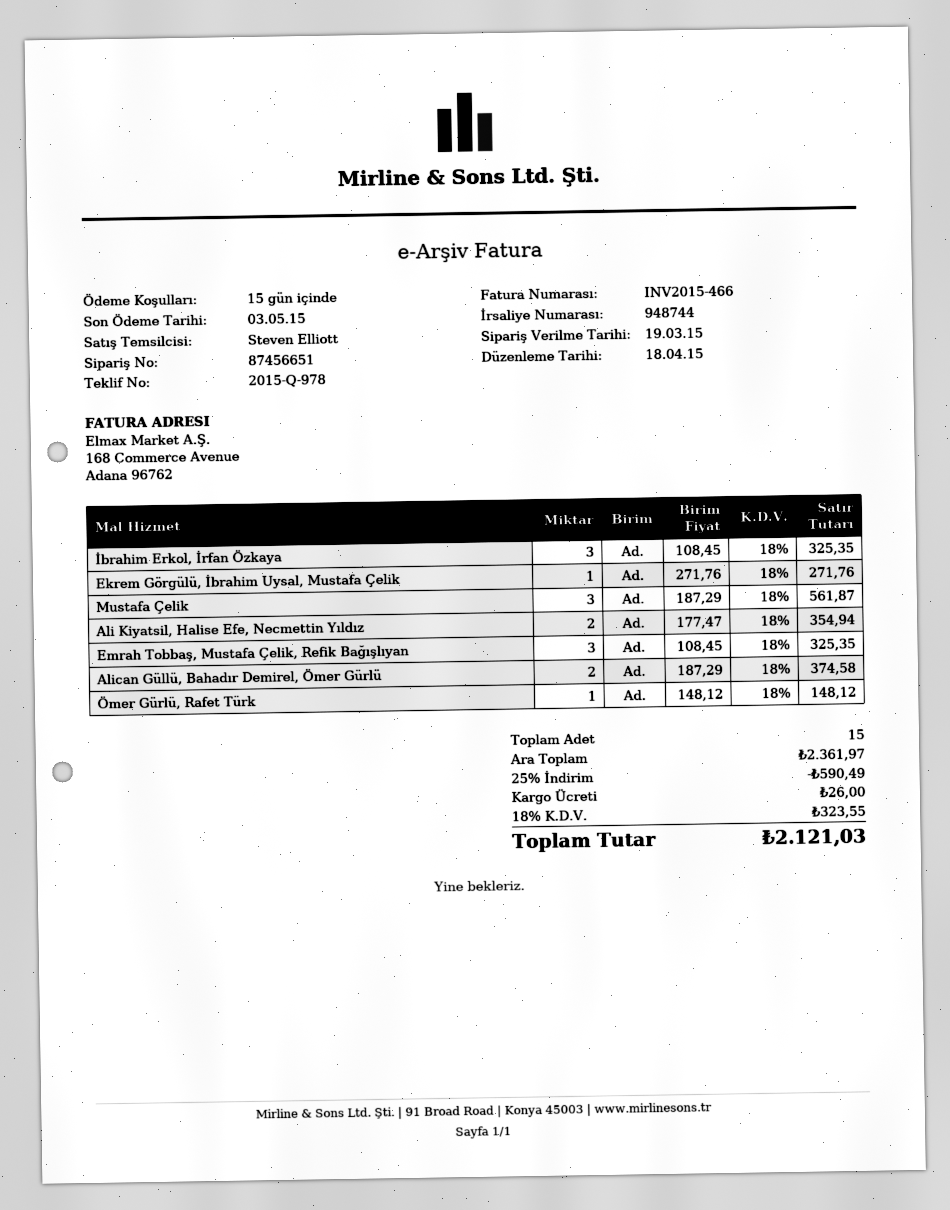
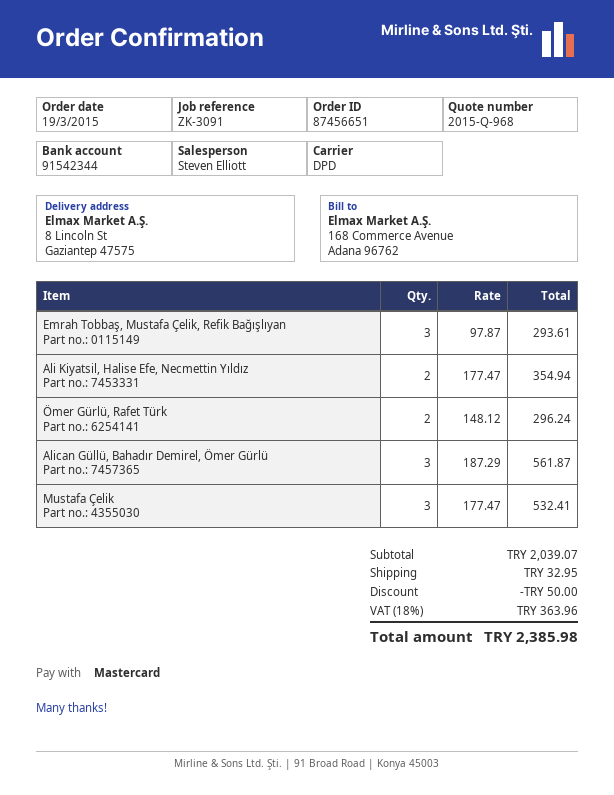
quote number: 2015-Q-978 -> 2015-Q-968
İbrahim Erkol, İrfan Özkaya: 3 x 108.45 = 325.35 -> none
Ekrem Görgülü, İbrahim Uysal, Mustafa Çelik: 1 x 271.76 = 271.76 -> none
Mustafa Çelik: 3 x 187.29 = 561.87 -> 3 x 177.47 = 532.41
Emrah Tobbaş, Mustafa Çelik, Refik Bağışlıyan: 3 x 108.45 = 325.35 -> 3 x 97.87 = 293.61
Alican Güllü, Bahadır Demirel, Ömer Gürlü: 2 x 187.29 = 374.58 -> 3 x 187.29 = 561.87
Ömer Gürlü, Rafet Türk: 1 x 148.12 = 148.12 -> 2 x 148.12 = 296.24
subtotal: 2361.97 -> 2039.07
discount: 590.49 -> 50.00
shipping: 26.00 -> 32.95
tax: 18% = 323.55 -> 18% = 363.96
total: 2121.03 -> 2385.98

